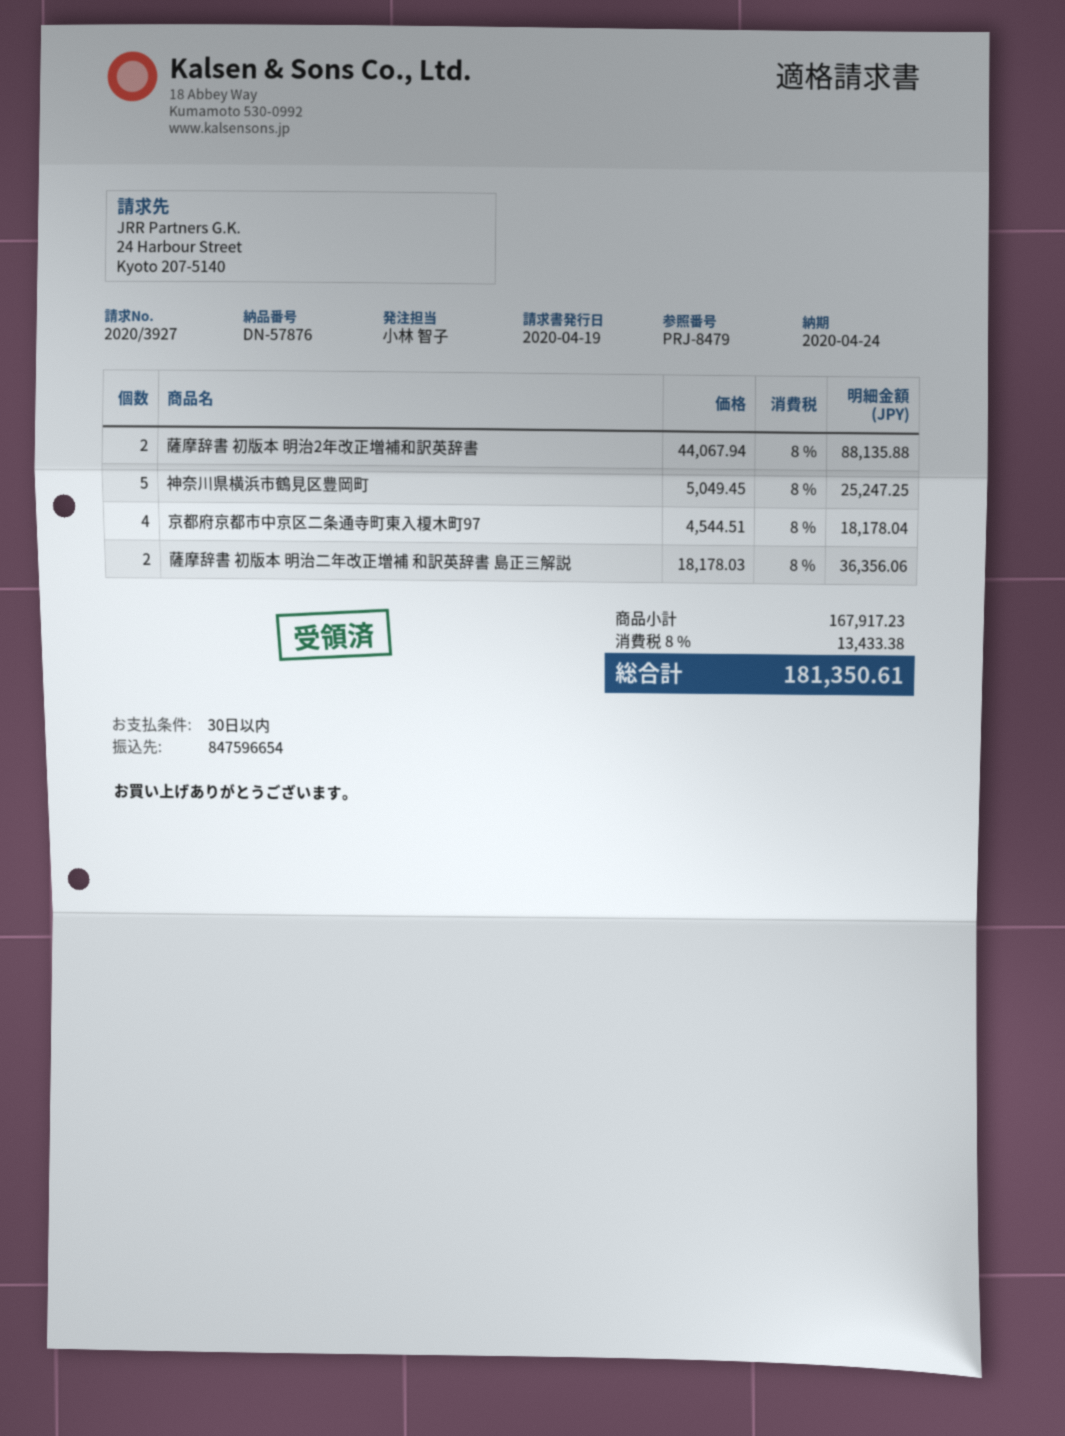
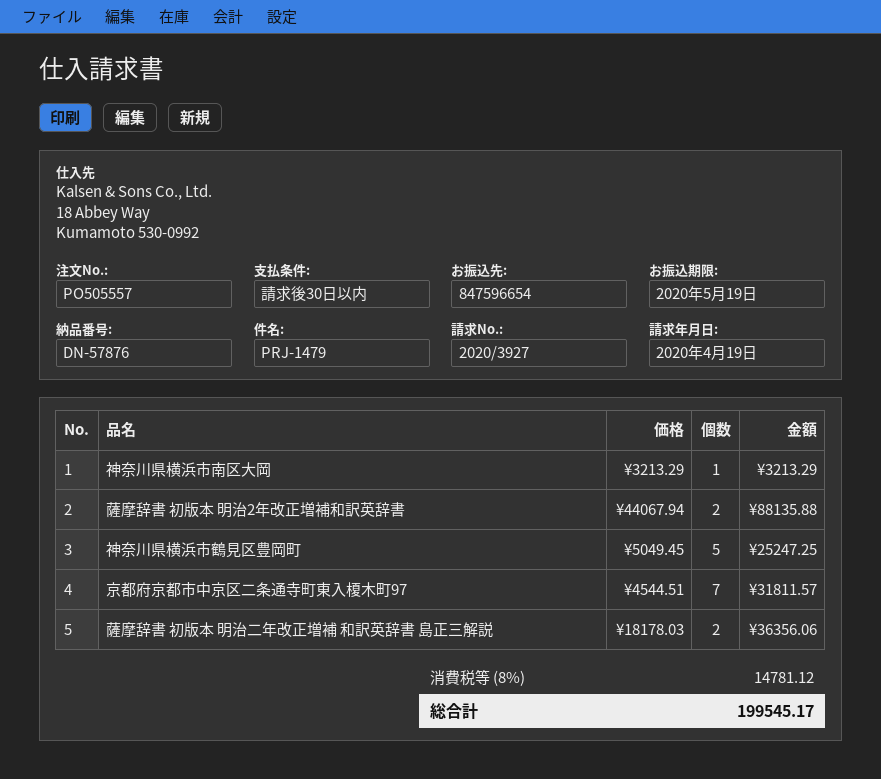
reference: PRJ-8479 -> PRJ-1479
京都府京都市中京区二条通寺町東入榎木町97: 4 x 4544.51 = 18178.04 -> 7 x 4544.51 = 31811.57
神奈川県横浜市南区大岡: none -> 1 x 3213.29 = 3213.29
tax: 8% = 13433.38 -> 8% = 14781.12
total: 181350.61 -> 199545.17

